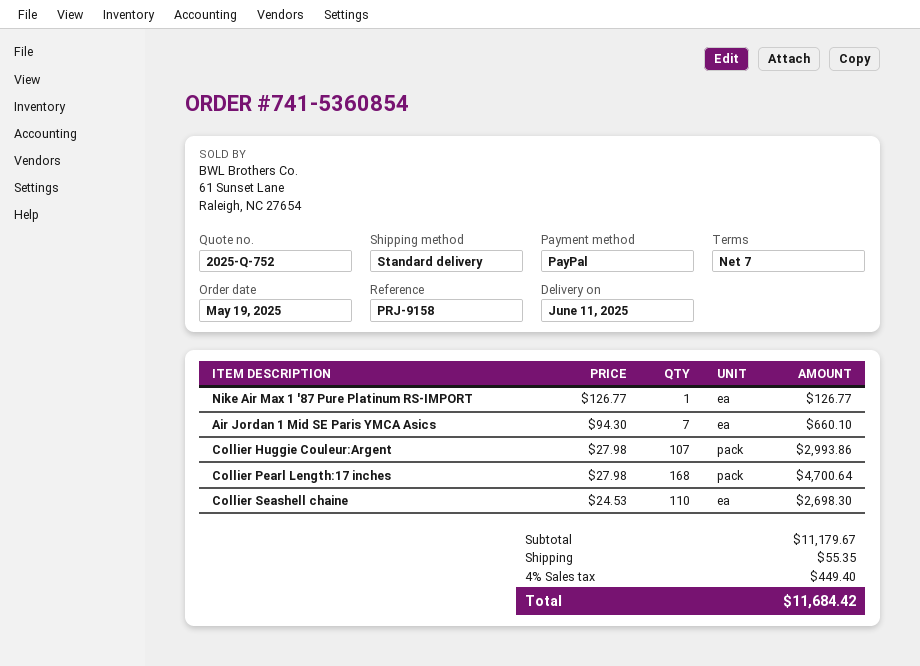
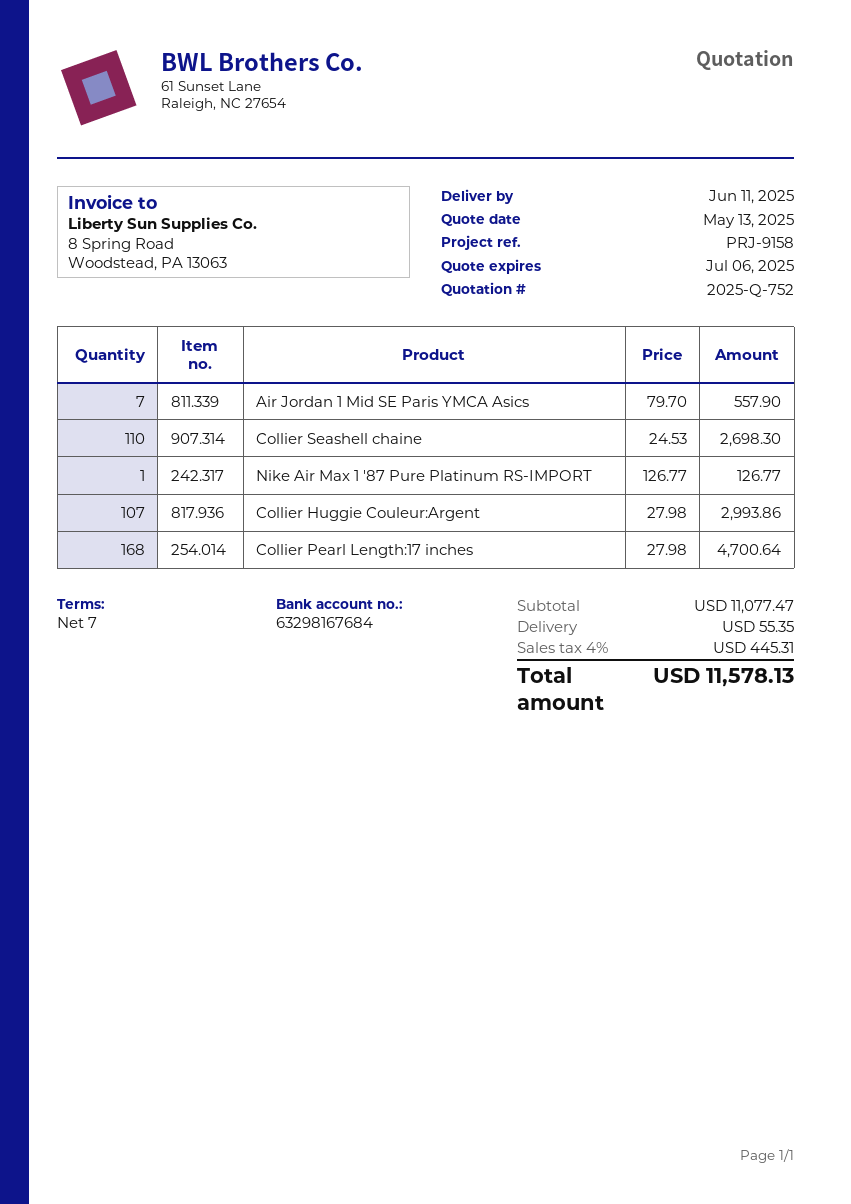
Air Jordan 1 Mid SE Paris YMCA Asics: 7 x 94.30 = 660.10 -> 7 x 79.70 = 557.90
subtotal: 11179.67 -> 11077.47
tax: 4% = 449.40 -> 4% = 445.31
total: 11684.42 -> 11578.13

